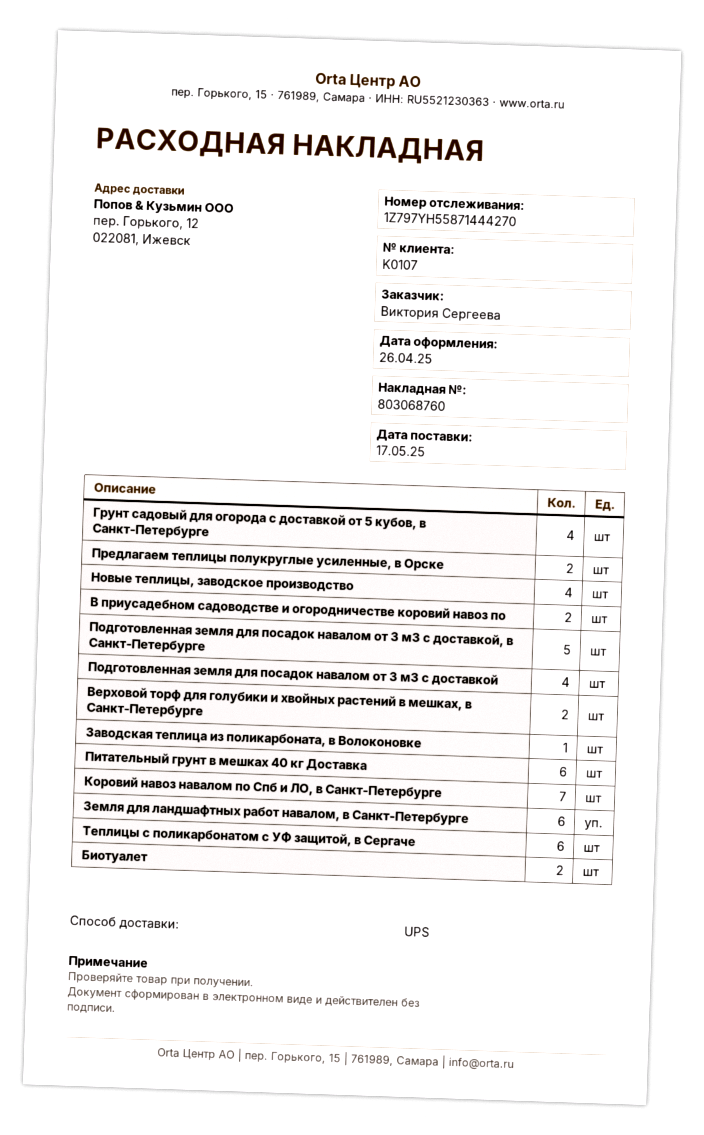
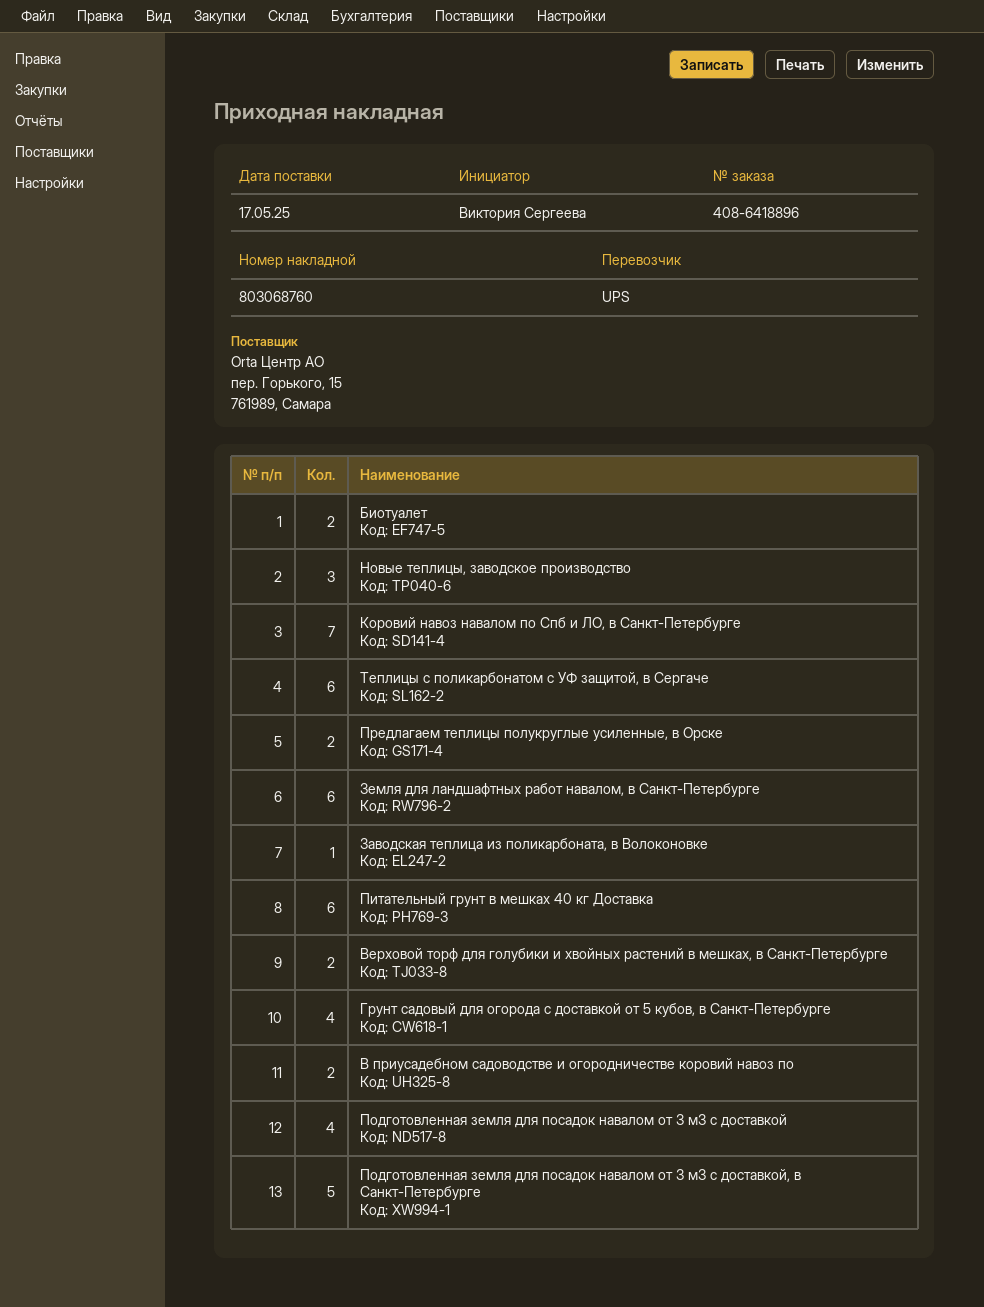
Новые теплицы, заводское производство: 4 -> 3

